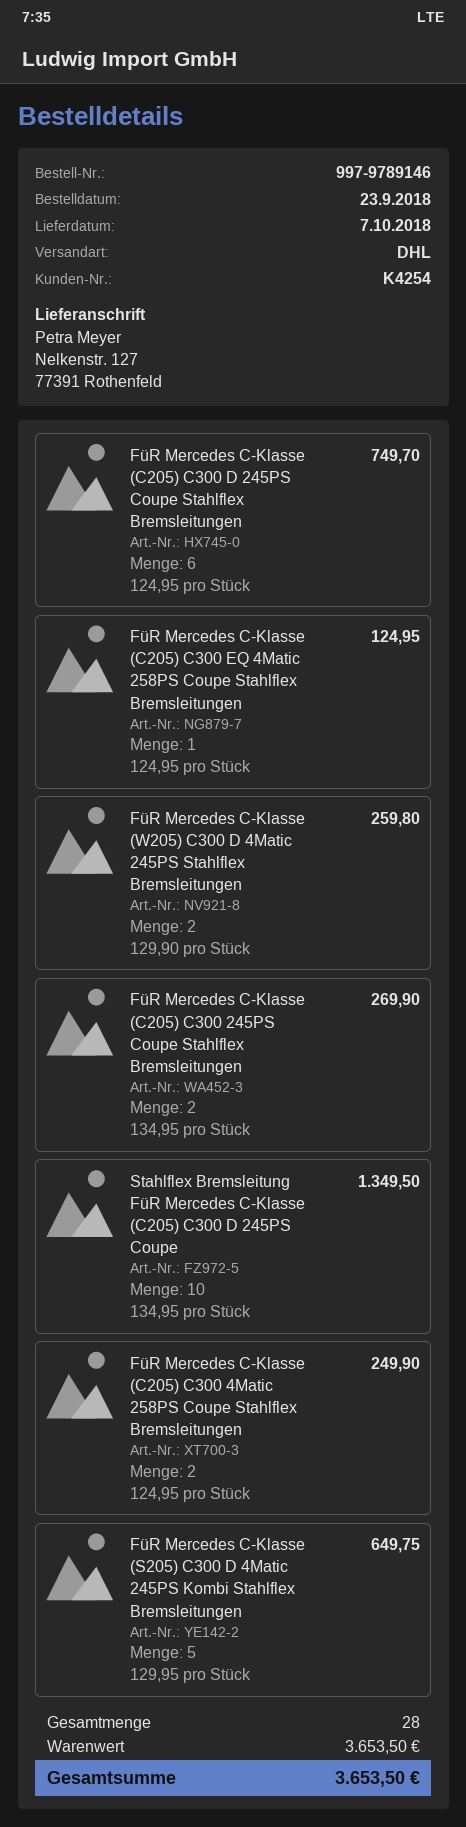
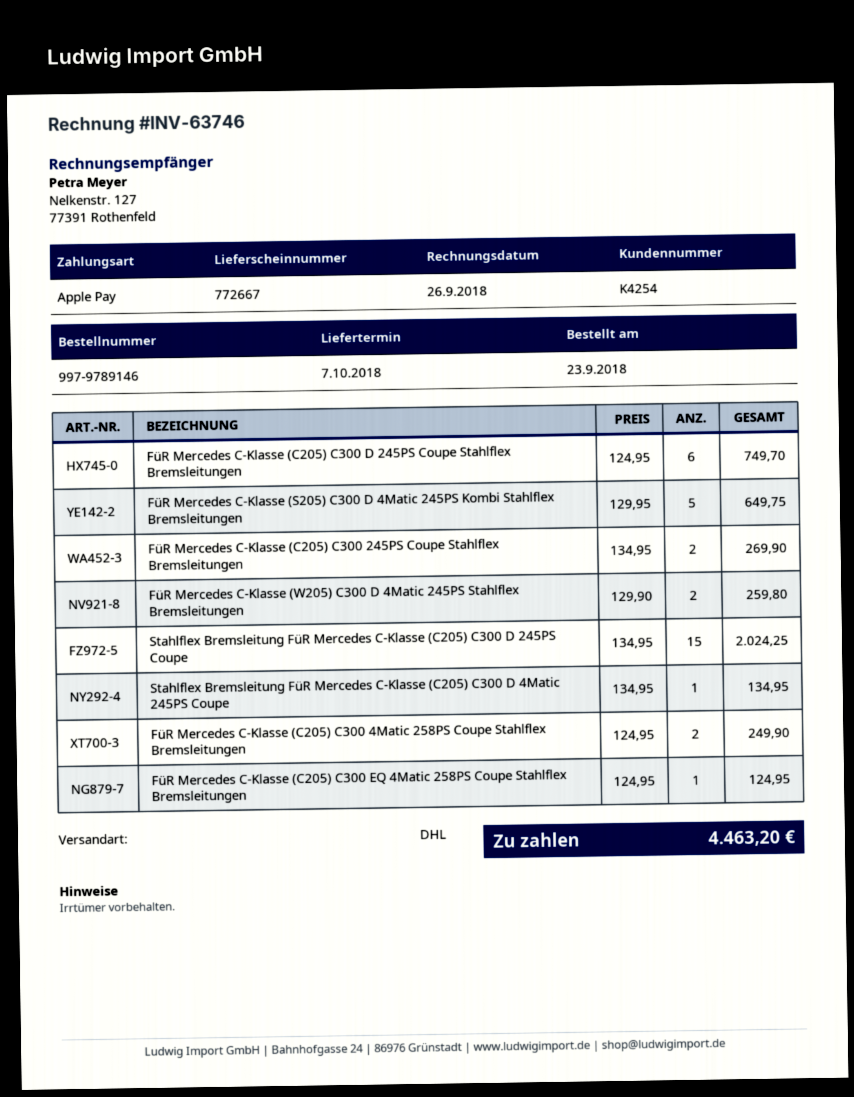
Stahlflex Bremsleitung FüR Mercedes C-Klasse (C205) C300 D 245PS Coupe: 10 x 134.95 = 1349.50 -> 15 x 134.95 = 2024.25
Stahlflex Bremsleitung FüR Mercedes C-Klasse (C205) C300 D 4Matic 245PS Coupe: none -> 1 x 134.95 = 134.95
total: 3653.50 -> 4463.20

